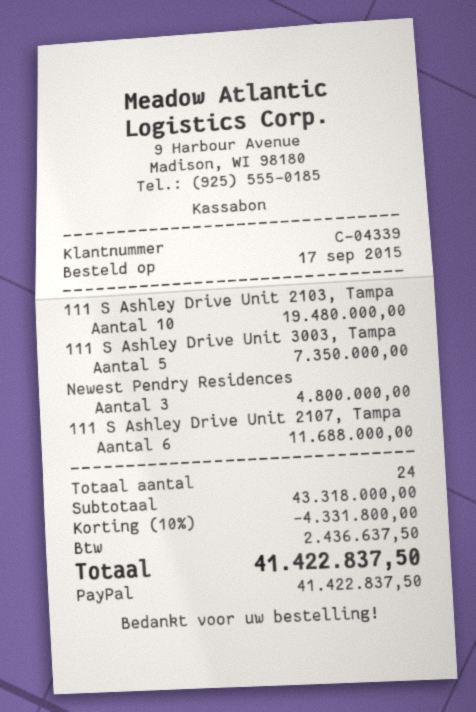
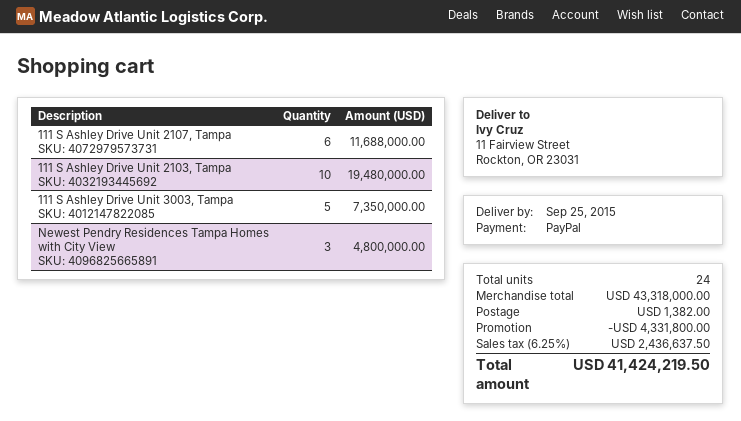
shipping: none -> 1382.00
total: 41422837.50 -> 41424219.50

